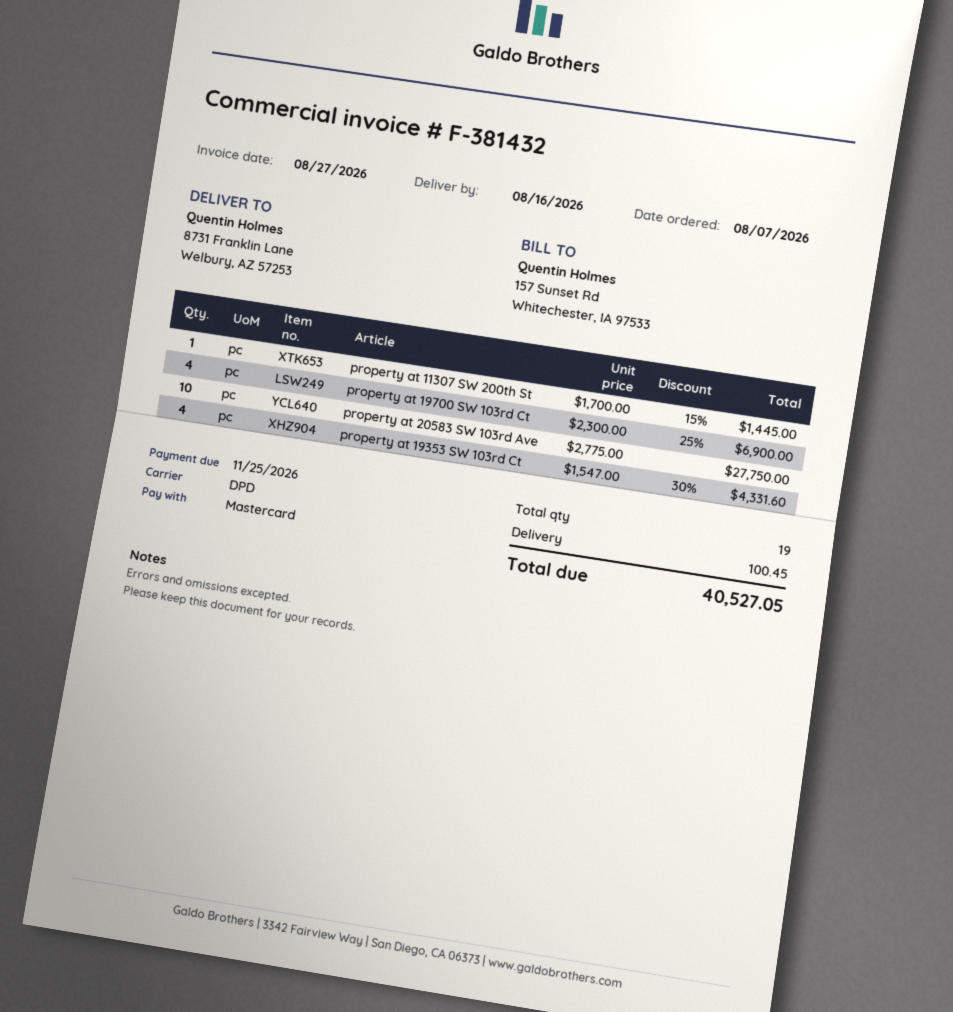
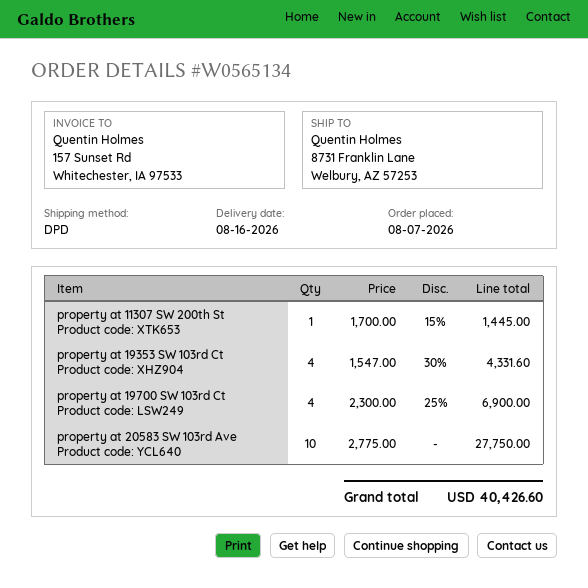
shipping: 100.45 -> none
total: 40527.05 -> 40426.60

